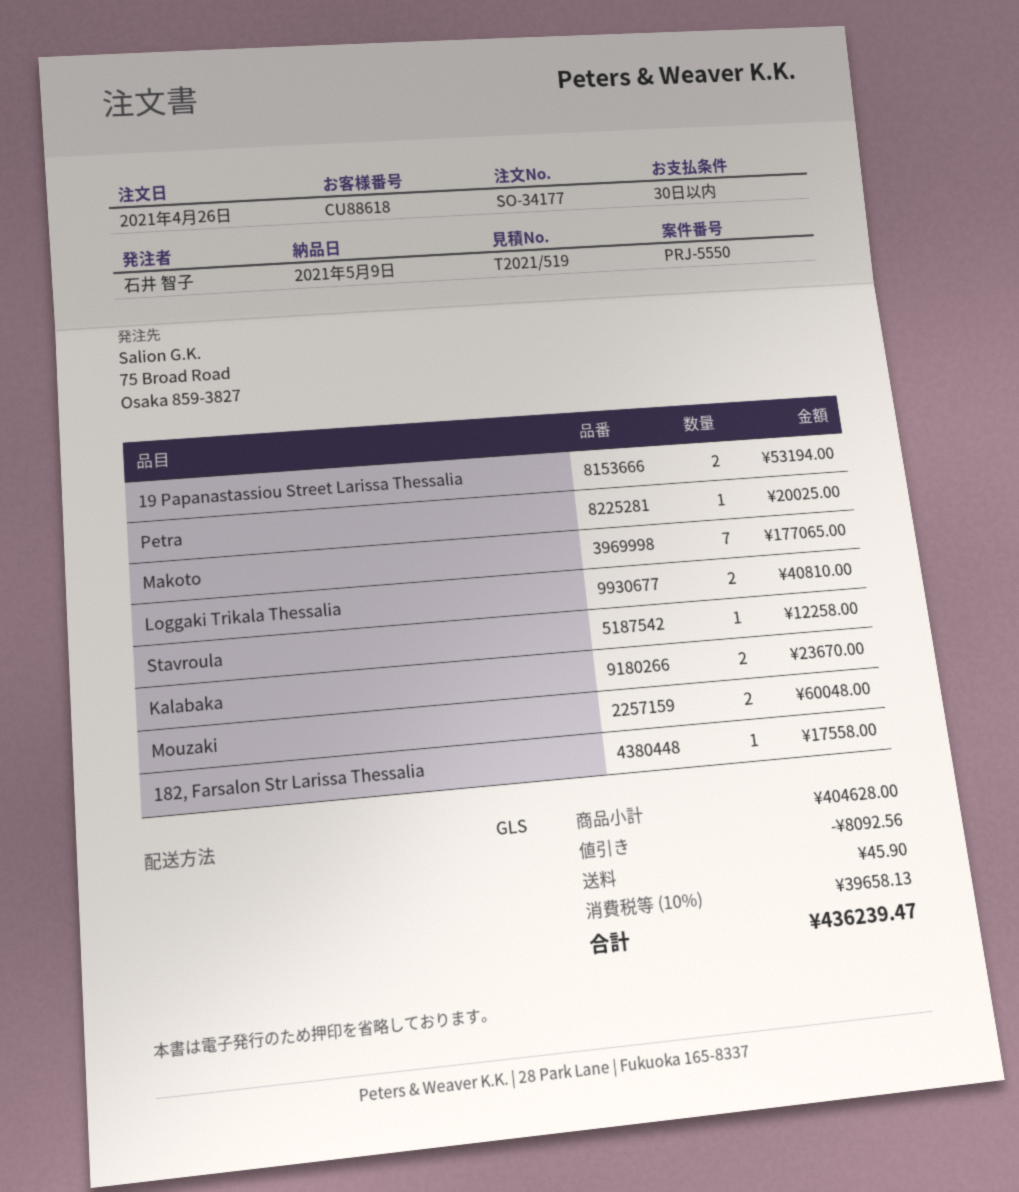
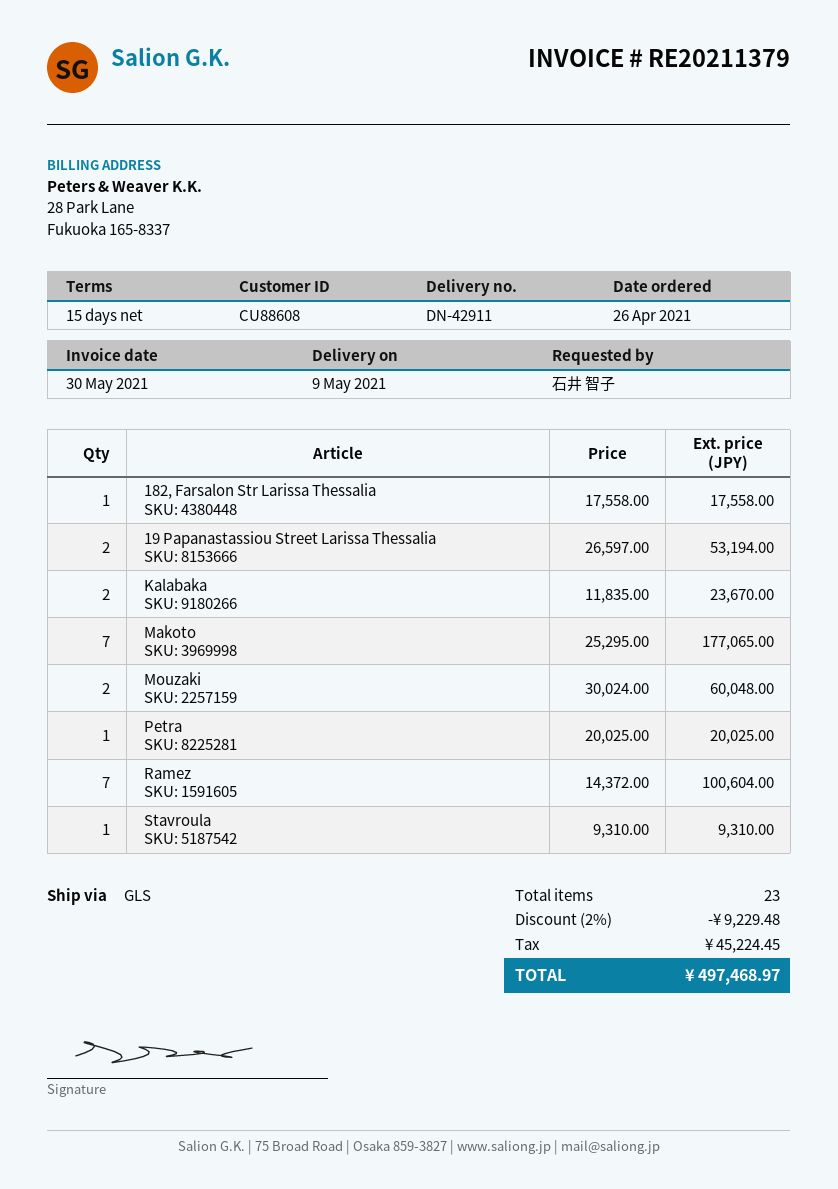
payment terms: 30 days -> 15 days
customer number: CU88618 -> CU88608
Loggaki Trikala Thessalia: 2 for 40810.00 -> none
Stavroula: 1 for 12258.00 -> 1 for 9310.00
Ramez: none -> 7 for 100604.00
discount: 8092.56 -> 9229.48
shipping: 45.90 -> none
tax: 39658.13 -> 45224.45
total: 436239.47 -> 497468.97

